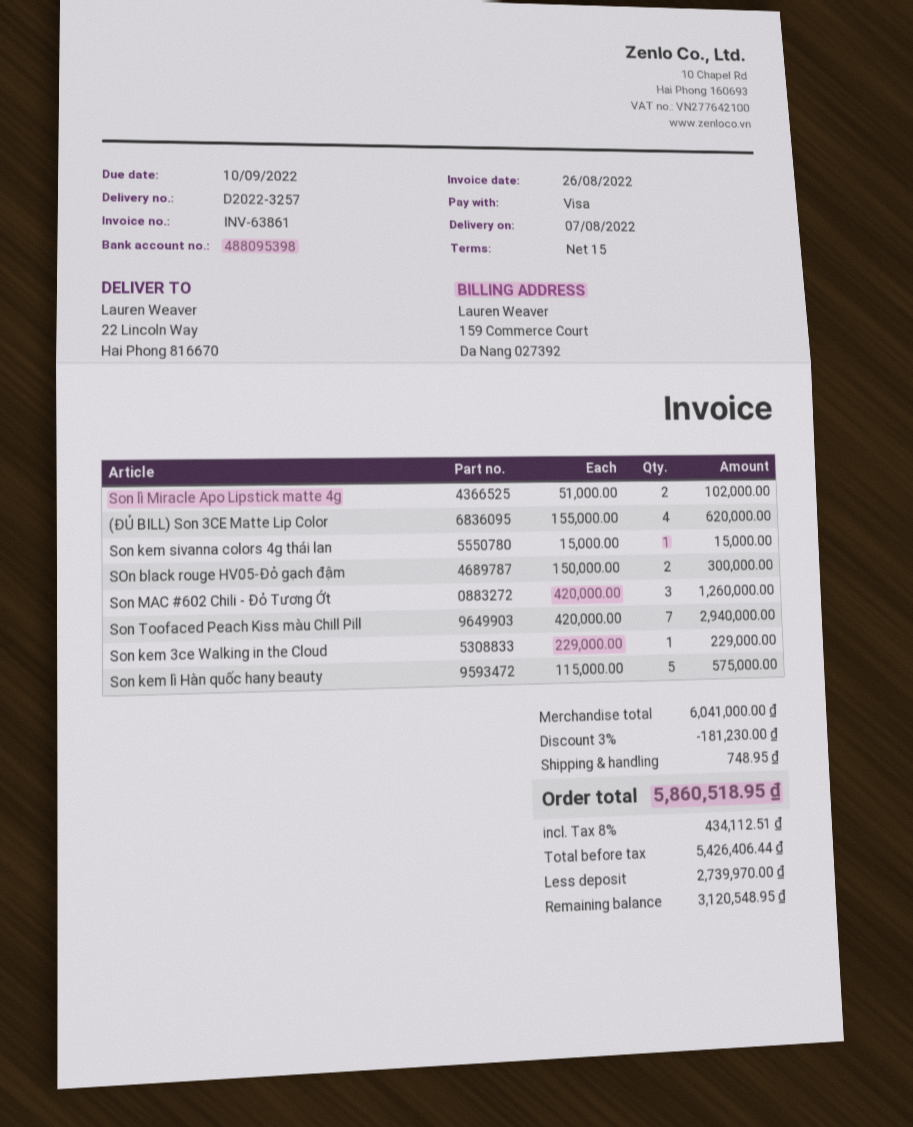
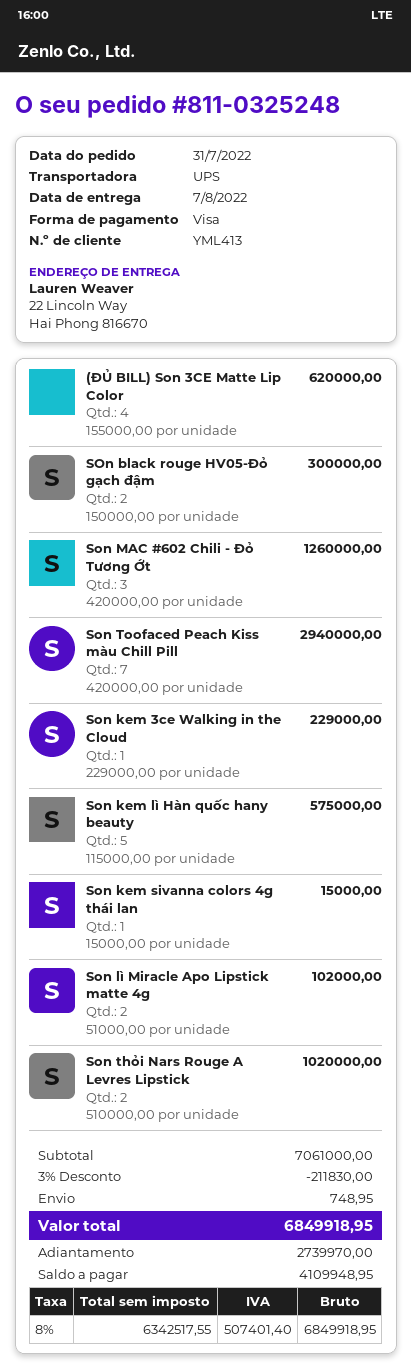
Son thỏi Nars Rouge A Levres Lipstick: none -> 2 x 510000.00 = 1020000.00
subtotal: 6041000.00 -> 7061000.00
discount: 3% = 181230.00 -> 3% = 211830.00
net: 5426406.44 -> 6342517.55
tax: 8% = 434112.51 -> 8% = 507401.40
total: 5860518.95 -> 6849918.95
balance: 3120548.95 -> 4109948.95

